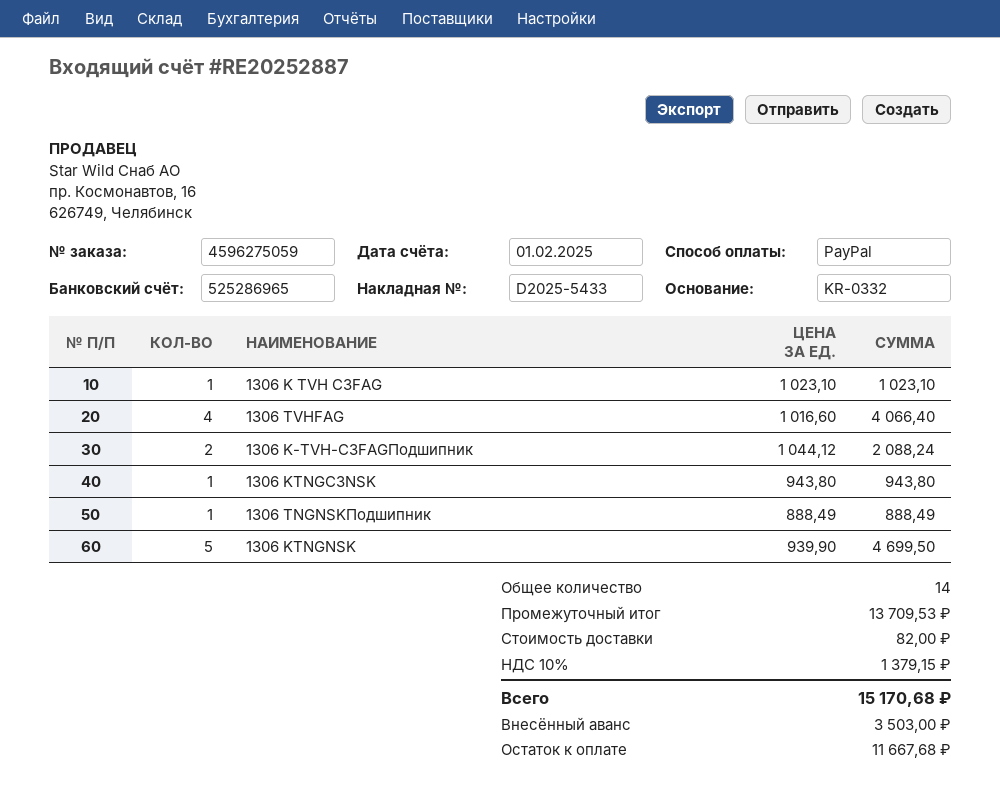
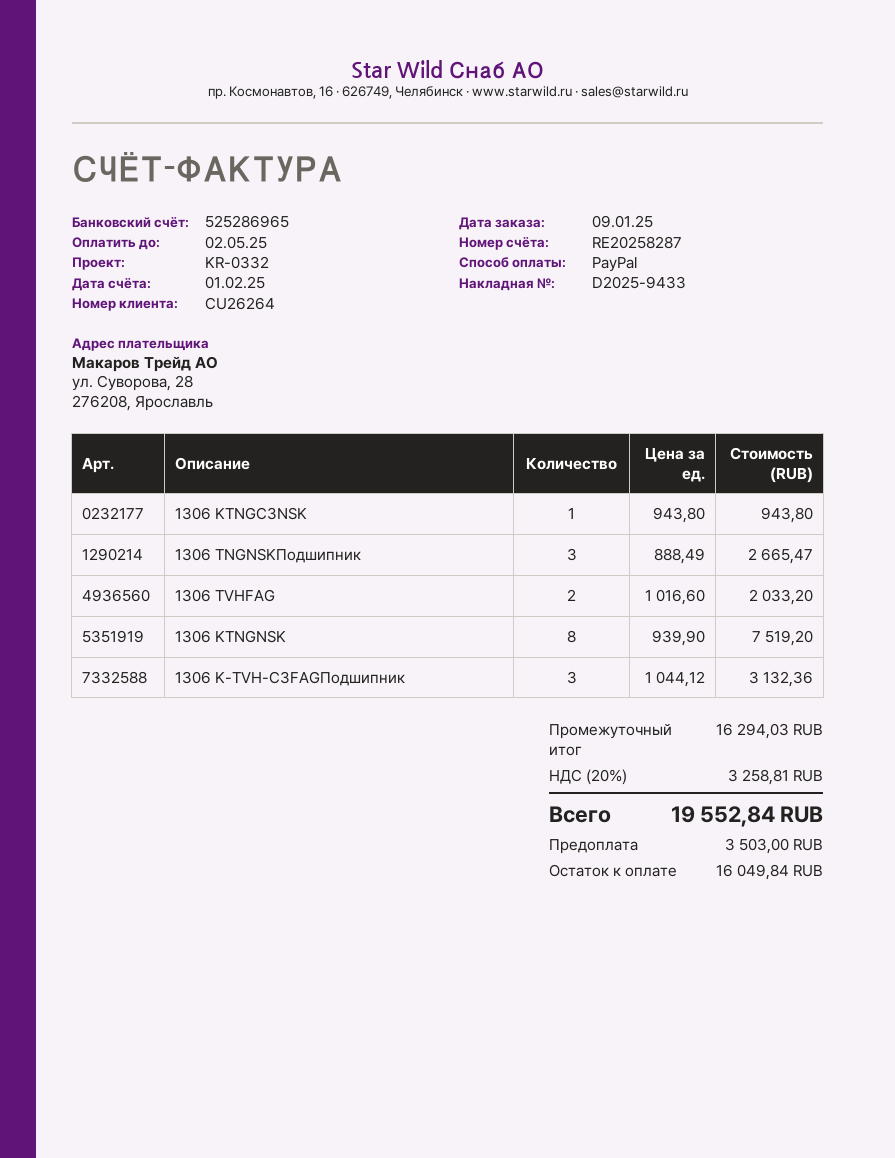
delivery note number: D2025-5433 -> D2025-9433
invoice number: RE20252887 -> RE20258287
1306 K TVH C3FAG: 1 x 1023.10 = 1023.10 -> none
1306 TVHFAG: 4 x 1016.60 = 4066.40 -> 2 x 1016.60 = 2033.20
1306 K-TVH-C3FAGПодшипник: 2 x 1044.12 = 2088.24 -> 3 x 1044.12 = 3132.36
1306 TNGNSKПодшипник: 1 x 888.49 = 888.49 -> 3 x 888.49 = 2665.47
1306 KTNGNSK: 5 x 939.90 = 4699.50 -> 8 x 939.90 = 7519.20
subtotal: 13709.53 -> 16294.03
shipping: 82.00 -> none
tax: 10% = 1379.15 -> 20% = 3258.81
total: 15170.68 -> 19552.84
balance: 11667.68 -> 16049.84

